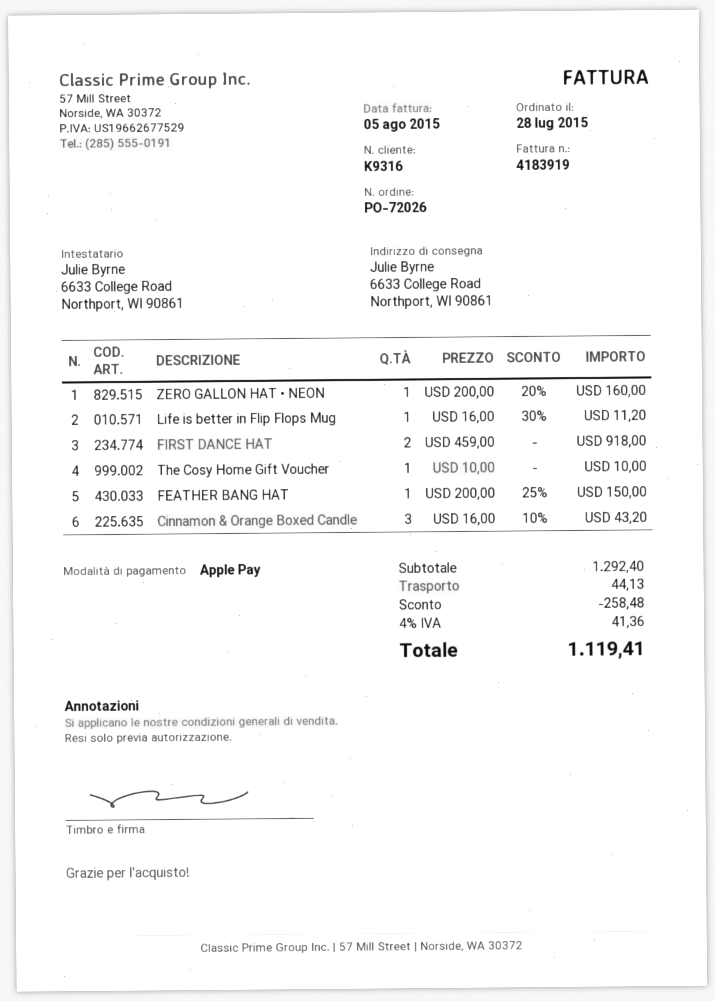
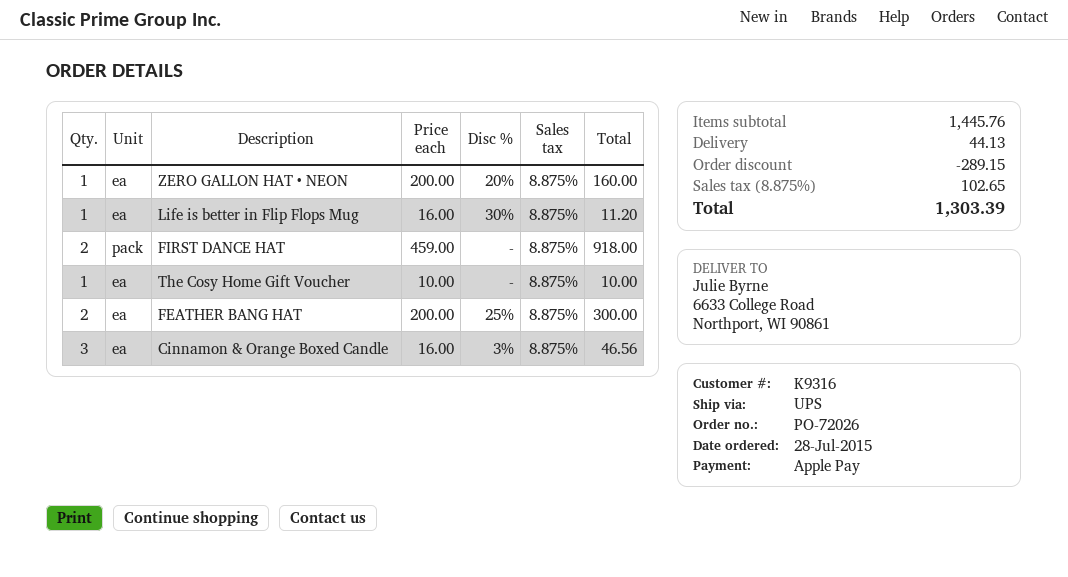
FEATHER BANG HAT: 1 x 200.00 - 25% = 150.00 -> 2 x 200.00 - 25% = 300.00
Cinnamon & Orange Boxed Candle: 3 x 16.00 - 10% = 43.20 -> 3 x 16.00 - 3% = 46.56
subtotal: 1292.40 -> 1445.76
discount: 258.48 -> 289.15
tax: 4% = 41.36 -> 8.875% = 102.65
total: 1119.41 -> 1303.39

